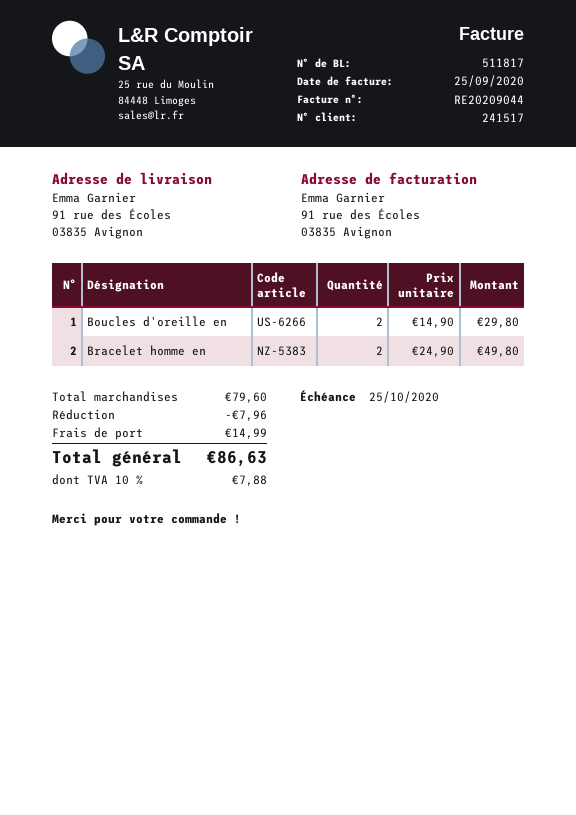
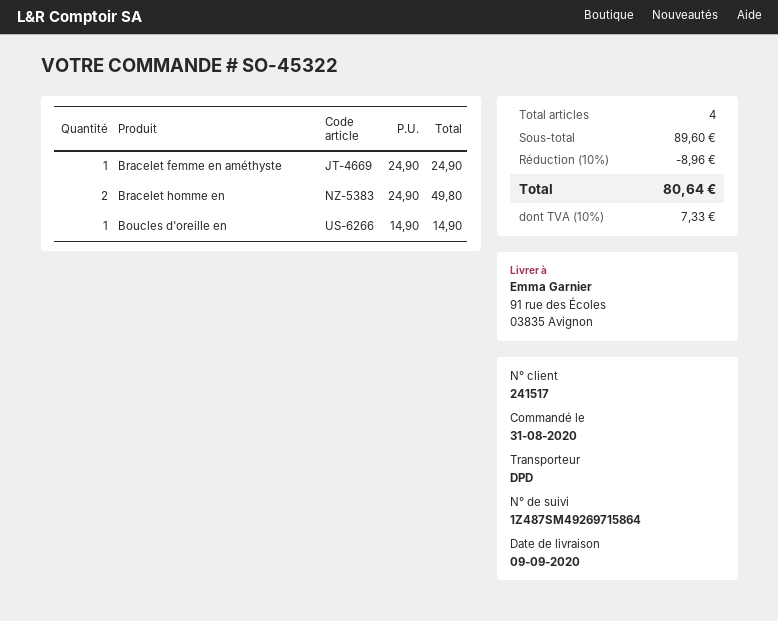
Boucles d'oreille en: 2 x 14.90 = 29.80 -> 1 x 14.90 = 14.90
Bracelet femme en améthyste: none -> 1 x 24.90 = 24.90
subtotal: 79.60 -> 89.60
discount: 7.96 -> 8.96
shipping: 14.99 -> none
tax: 10% = 7.88 -> 10% = 7.33
total: 86.63 -> 80.64

